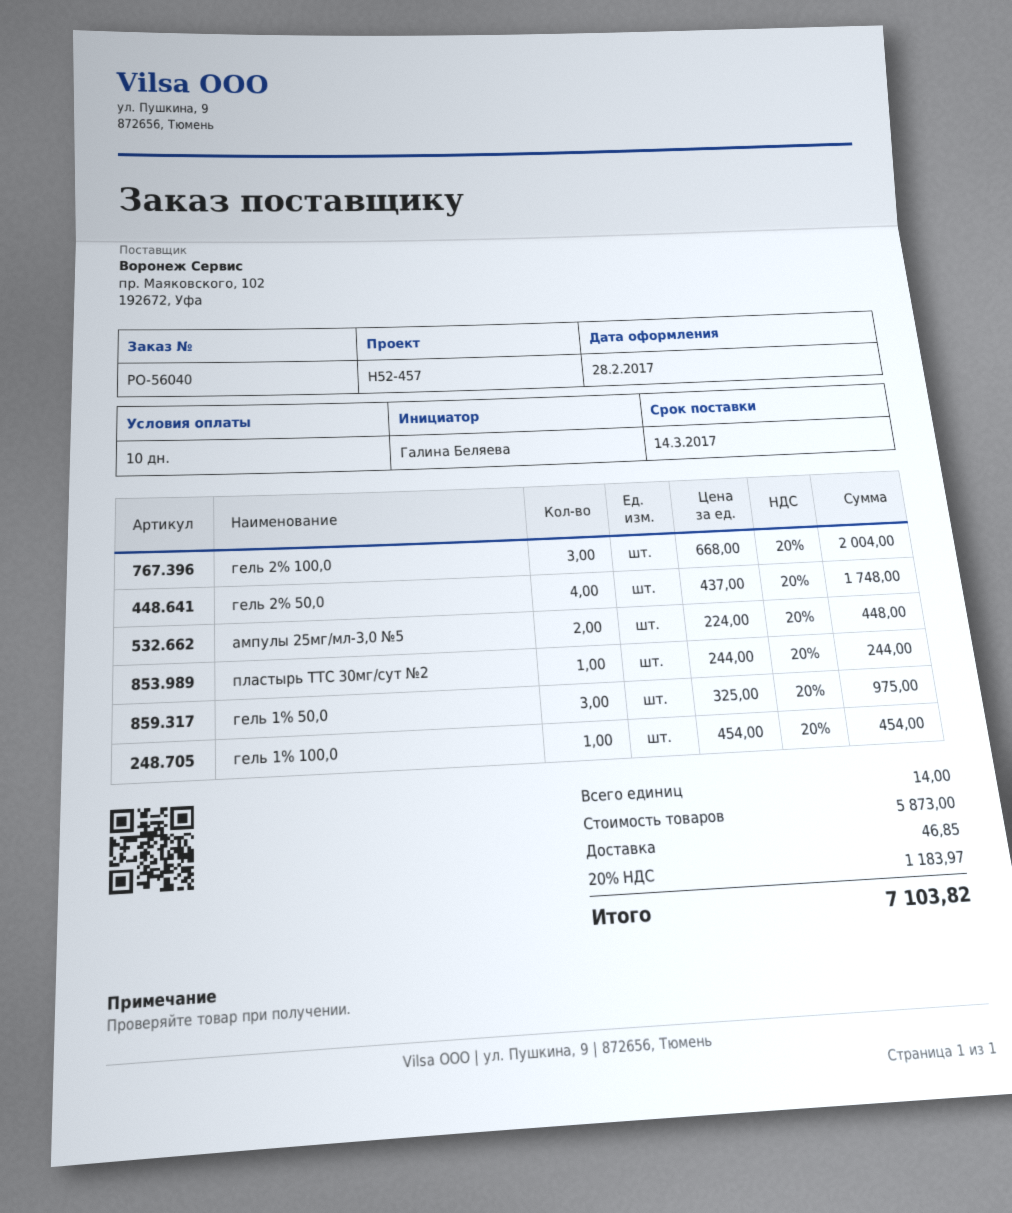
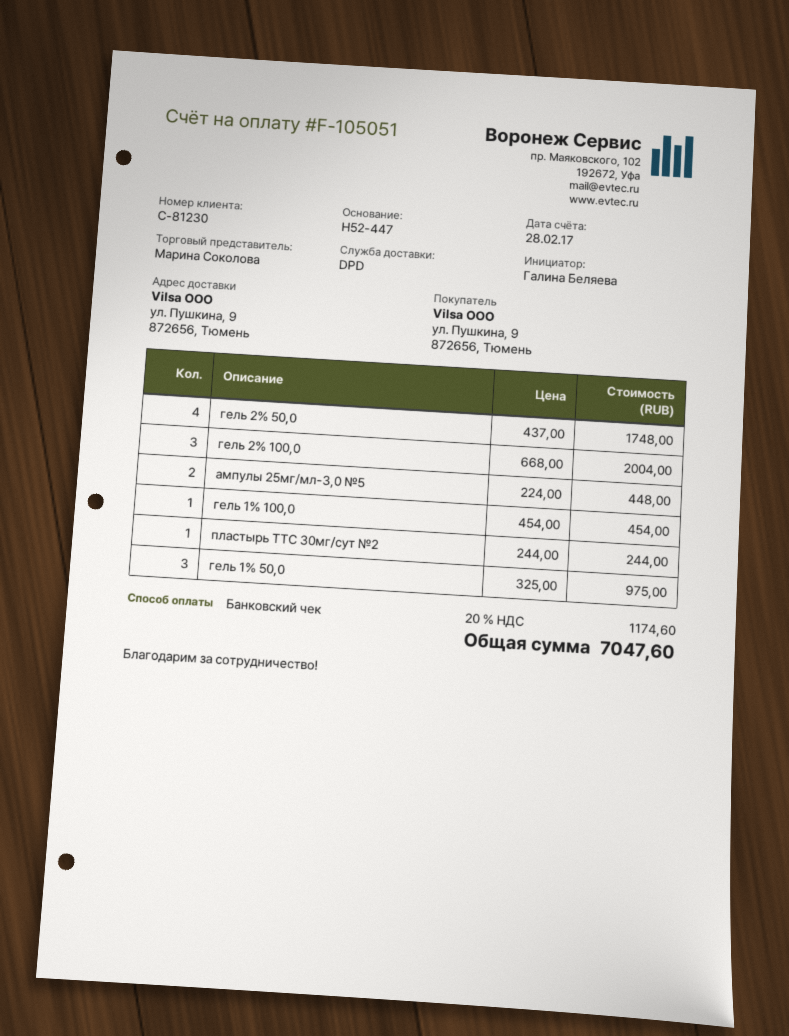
reference: H52-457 -> H52-447
shipping: 46.85 -> none
tax: 20% = 1183.97 -> 20% = 1174.60
total: 7103.82 -> 7047.60

